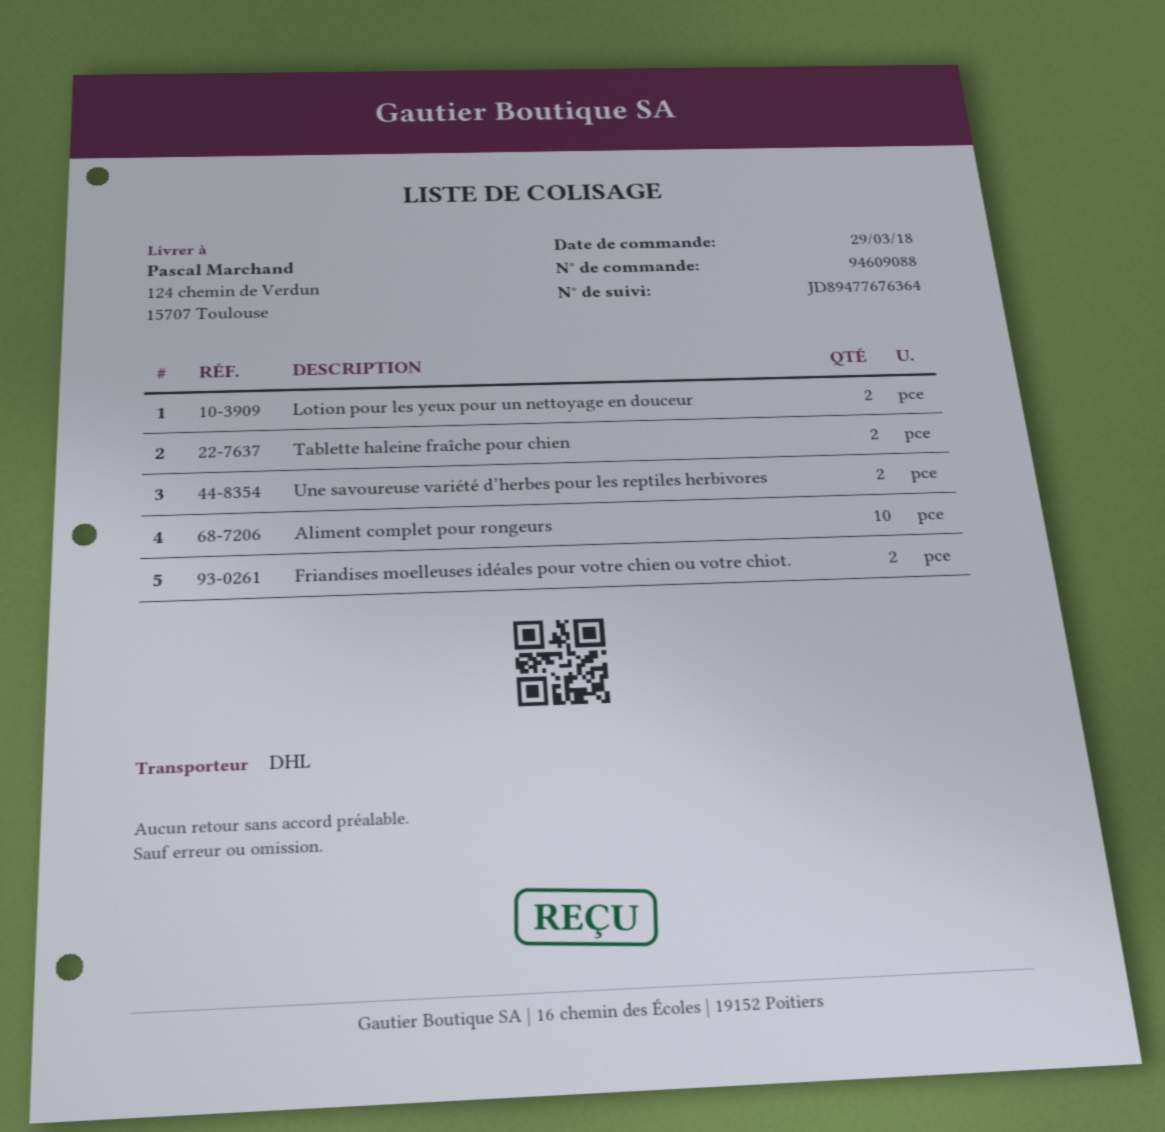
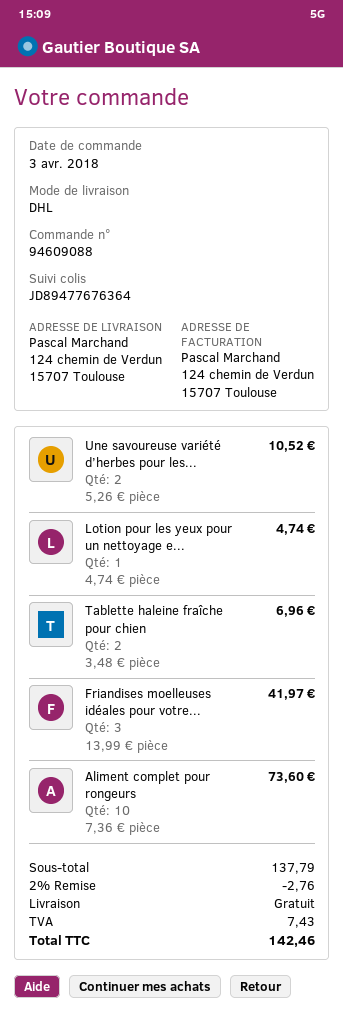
order date: 2018-03-29 -> 2018-04-03
Lotion pour les yeux pour un nettoyage en douceur: 2 -> 1
Friandises moelleuses idéales pour votre chien ou votre chiot.: 2 -> 3

